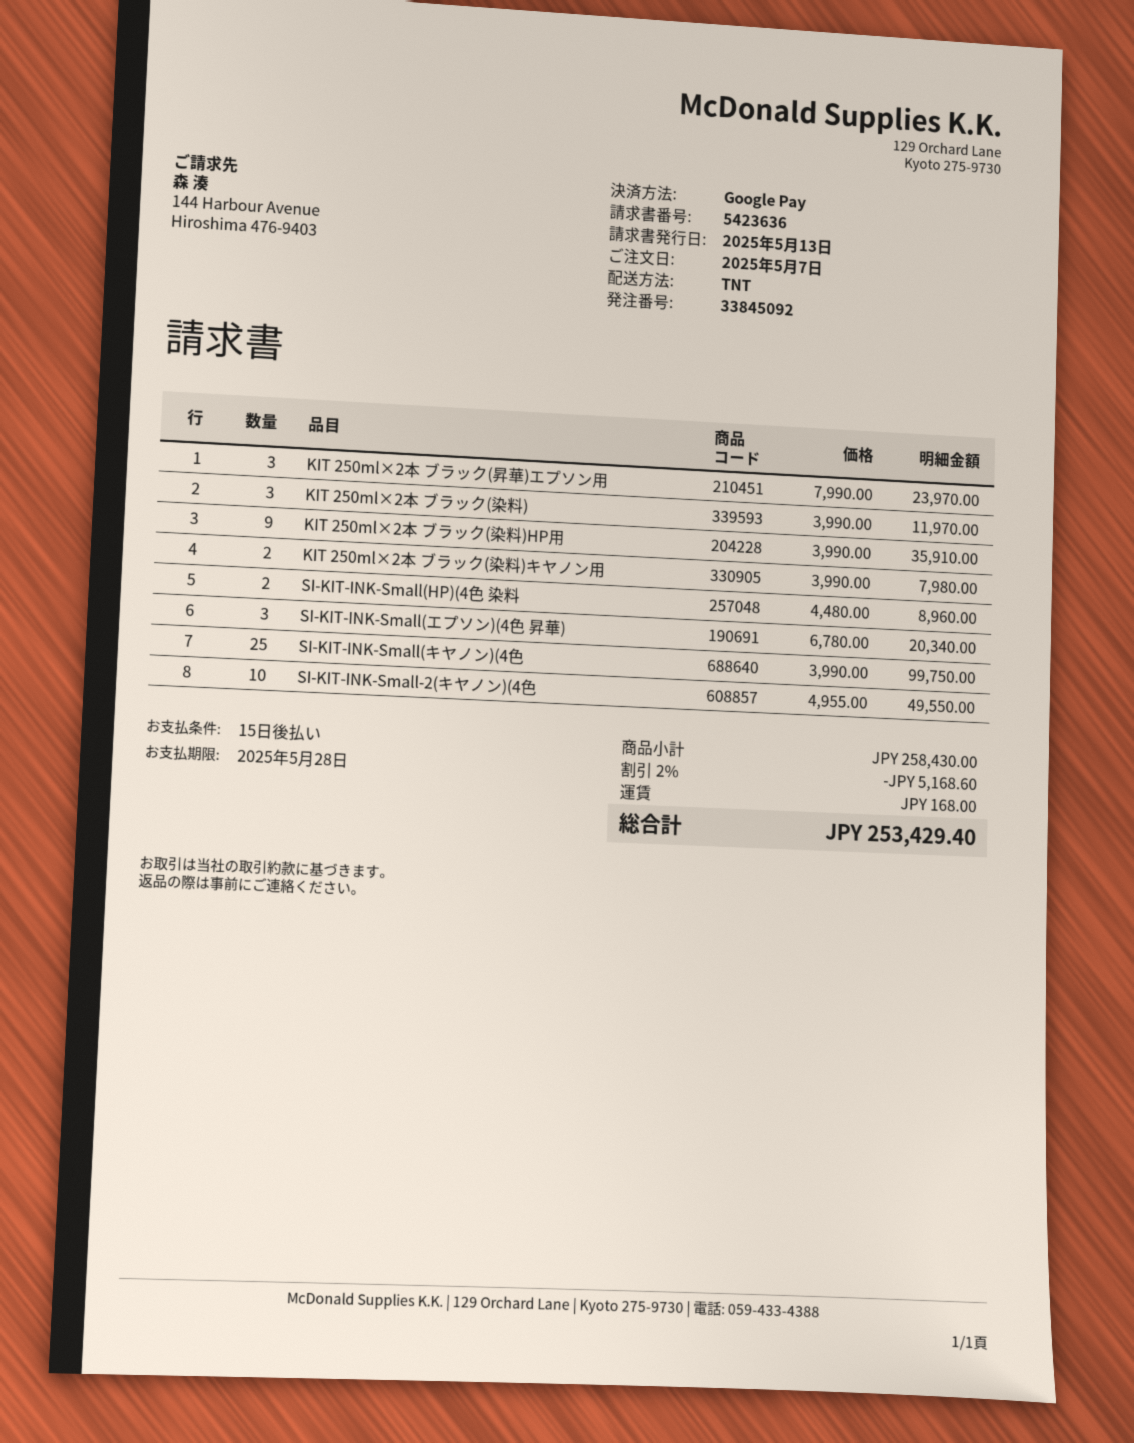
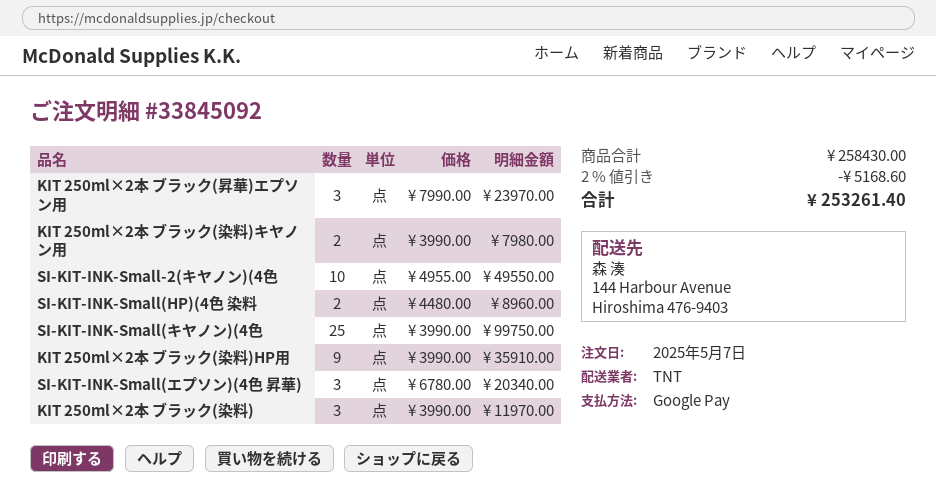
shipping: 168.00 -> none
total: 253429.40 -> 253261.40

